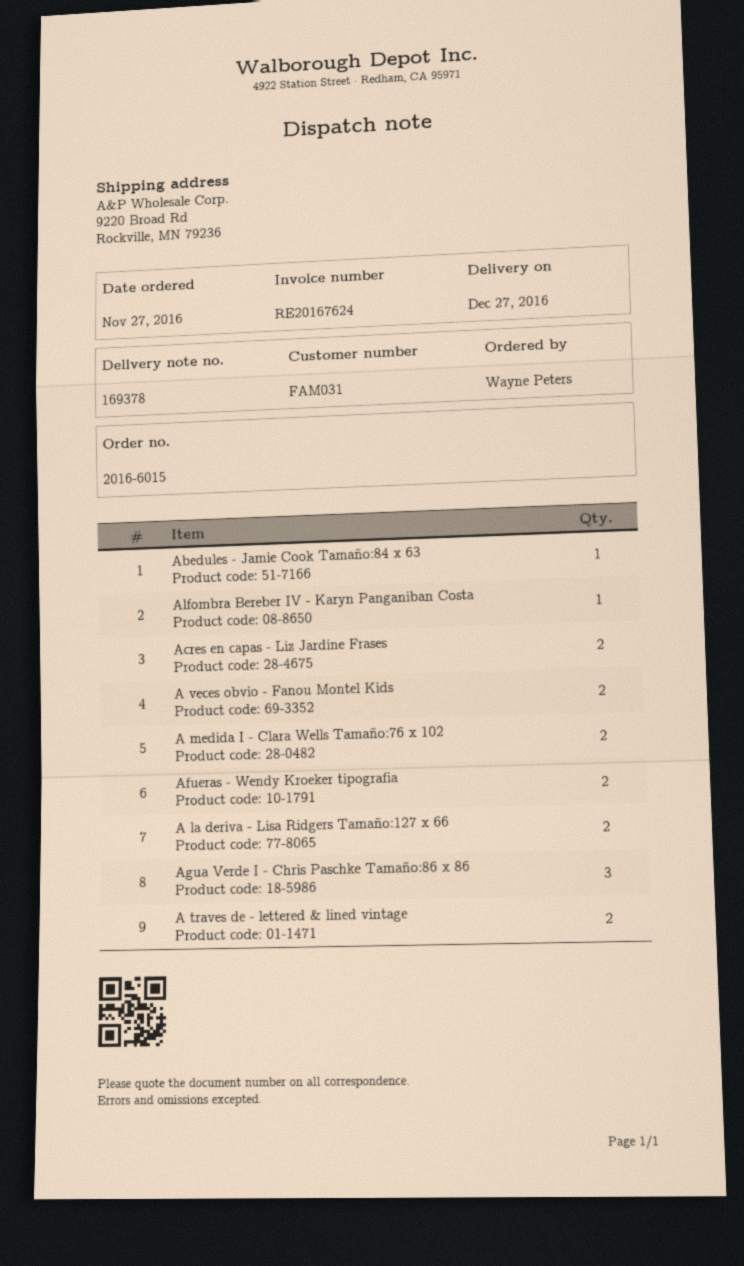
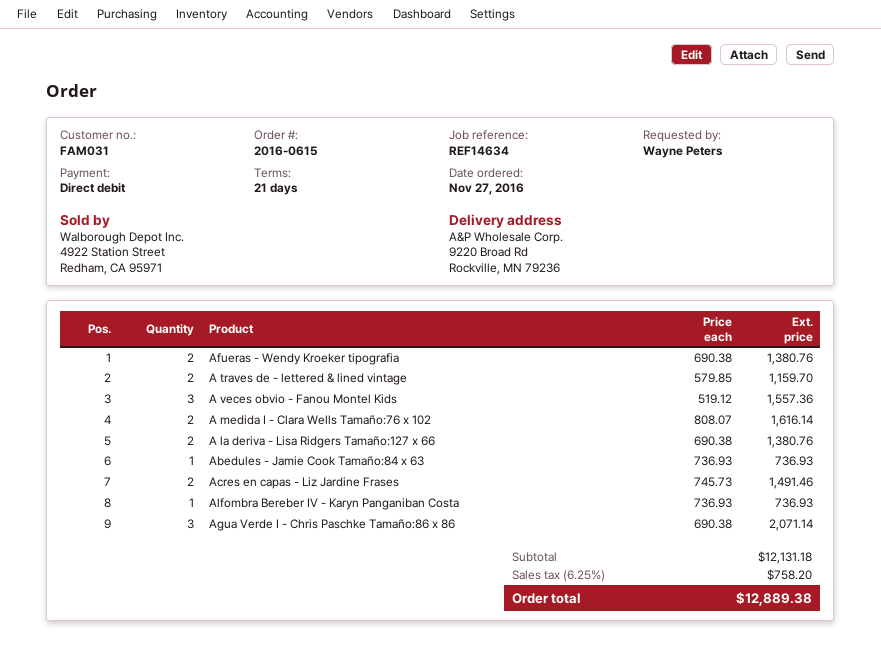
order number: 2016-6015 -> 2016-0615
A veces obvio - Fanou Montel Kids: 2 -> 3

